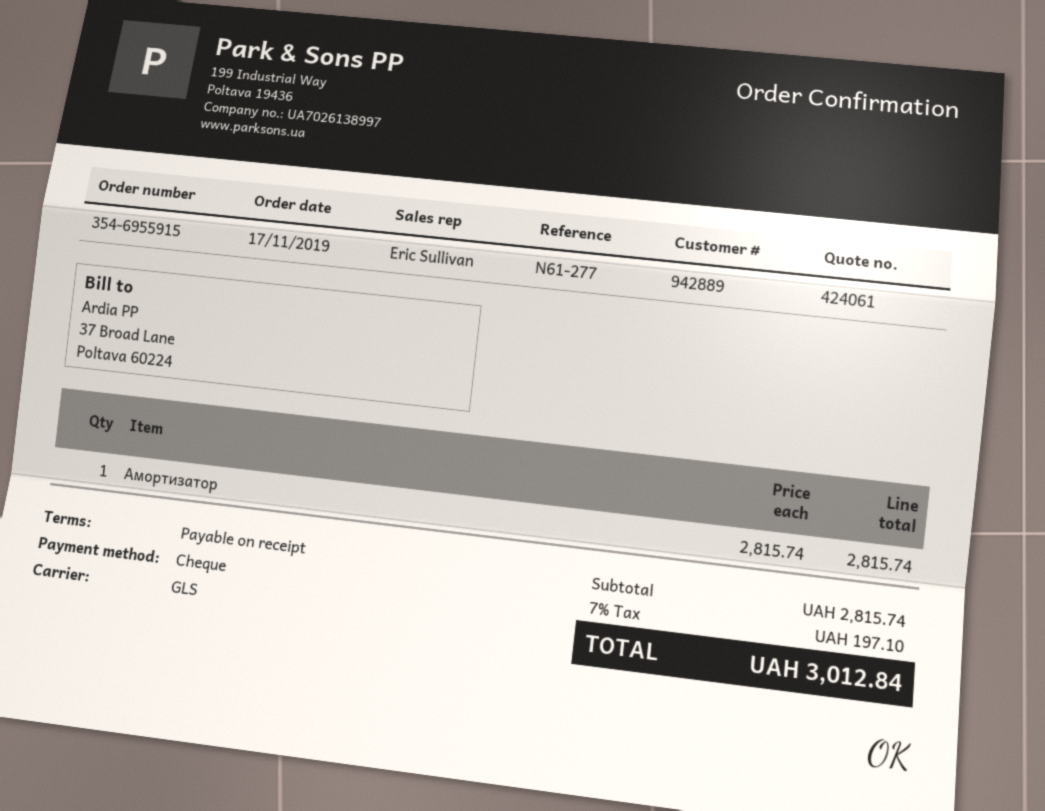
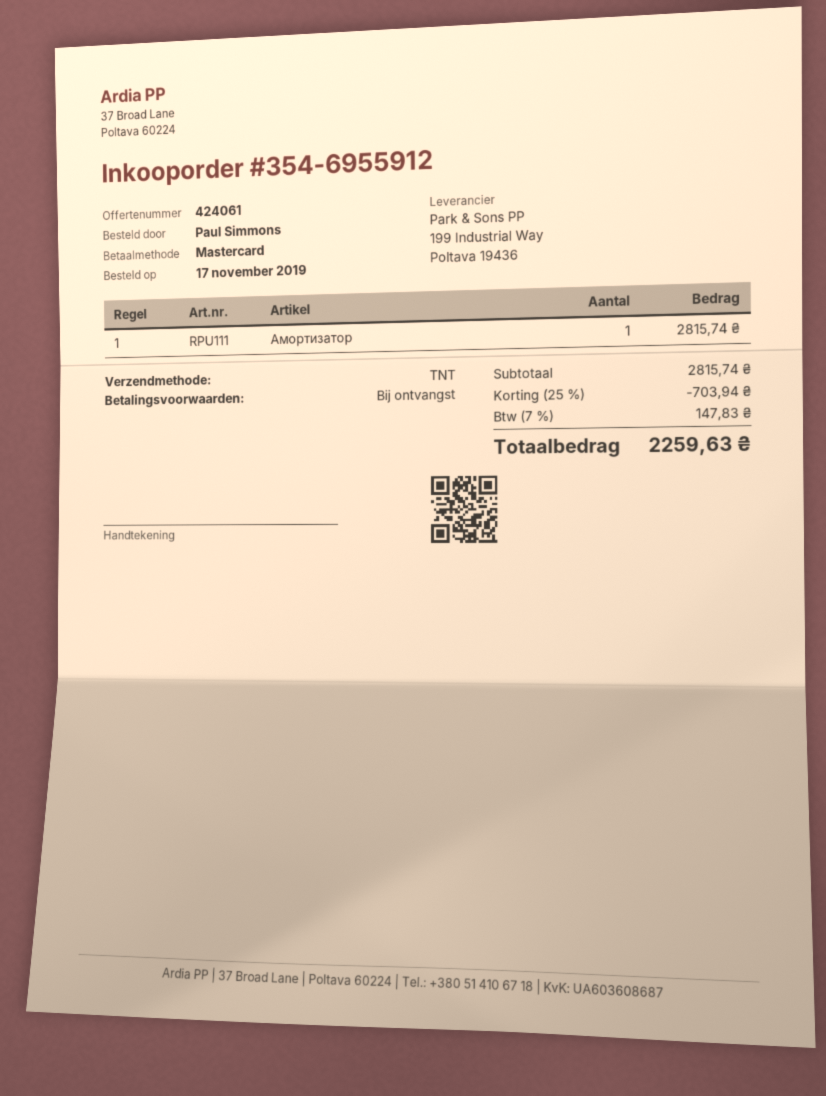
order number: 354-6955915 -> 354-6955912
payment method: cheque -> Mastercard
shipping method: GLS -> TNT
discount: none -> 25% = 703.94
tax: 7% = 197.10 -> 7% = 147.83
total: 3012.84 -> 2259.63

